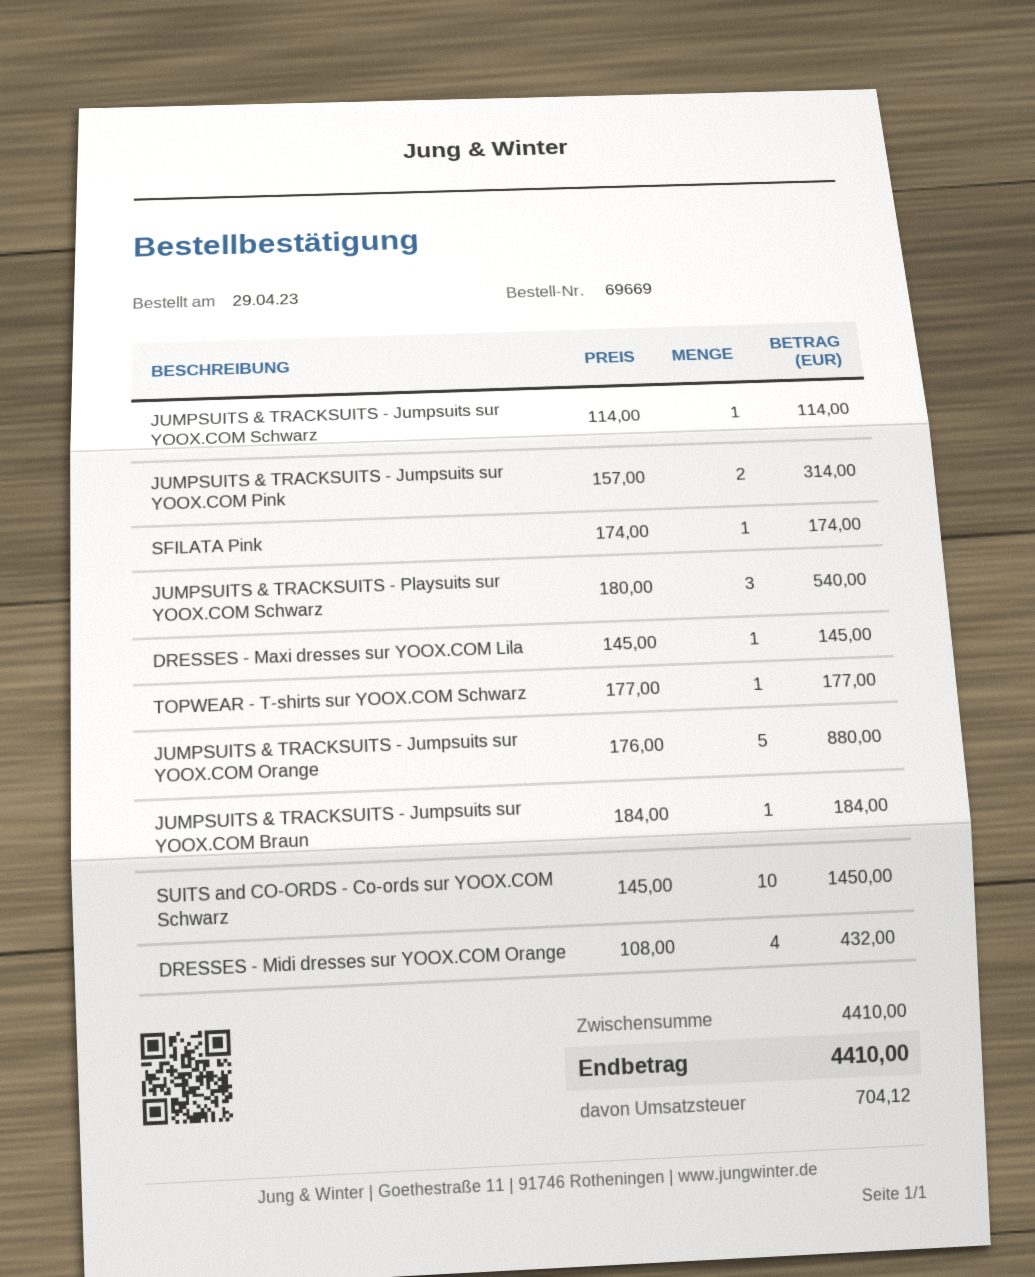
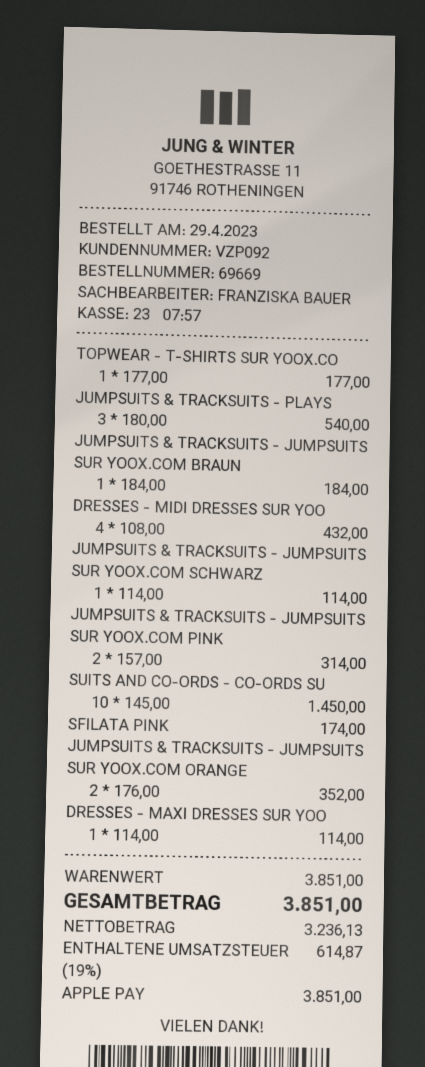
DRESSES - Maxi dresses sur YOOX.COM Lila: 1 x 145.00 = 145.00 -> 1 x 114.00 = 114.00
JUMPSUITS & TRACKSUITS - Jumpsuits sur YOOX.COM Orange: 5 x 176.00 = 880.00 -> 2 x 176.00 = 352.00
subtotal: 4410.00 -> 3851.00
tax: 704.12 -> 614.87
total: 4410.00 -> 3851.00

